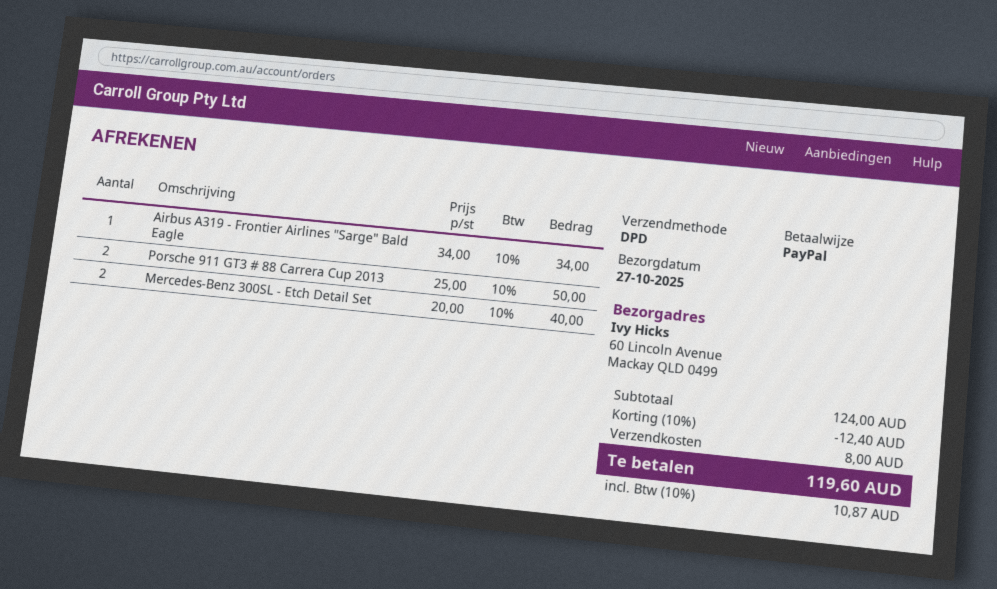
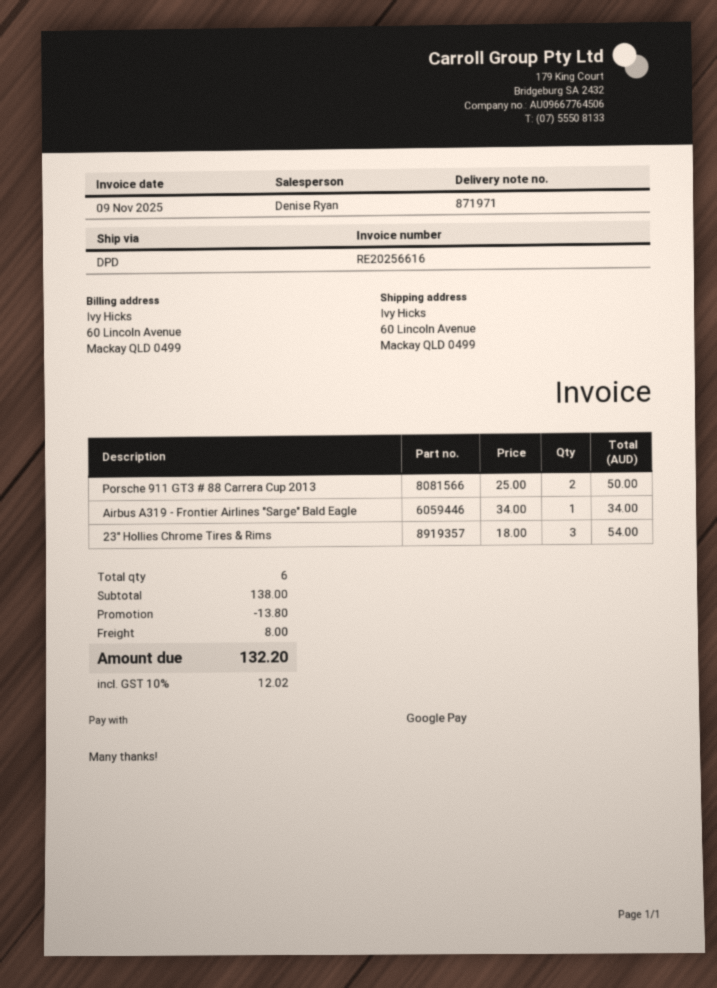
payment method: PayPal -> Google Pay
Mercedes-Benz 300SL - Etch Detail Set: 2 x 20.00 = 40.00 -> none
23" Hollies Chrome Tires & Rims: none -> 3 x 18.00 = 54.00
subtotal: 124.00 -> 138.00
discount: 12.40 -> 13.80
tax: 10% = 10.87 -> 10% = 12.02
total: 119.60 -> 132.20

